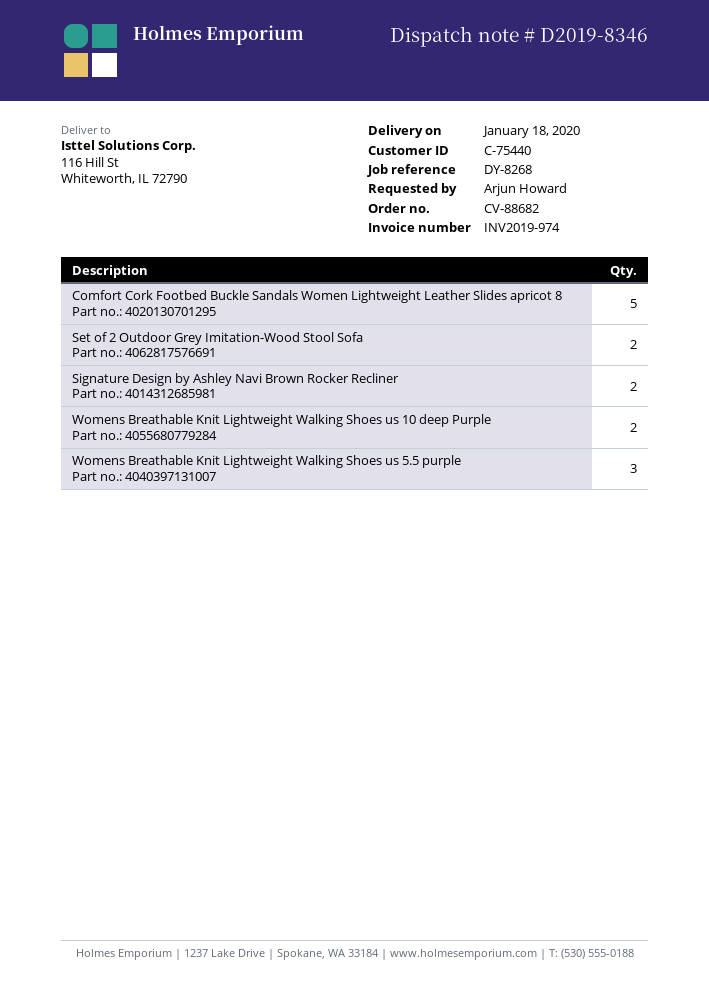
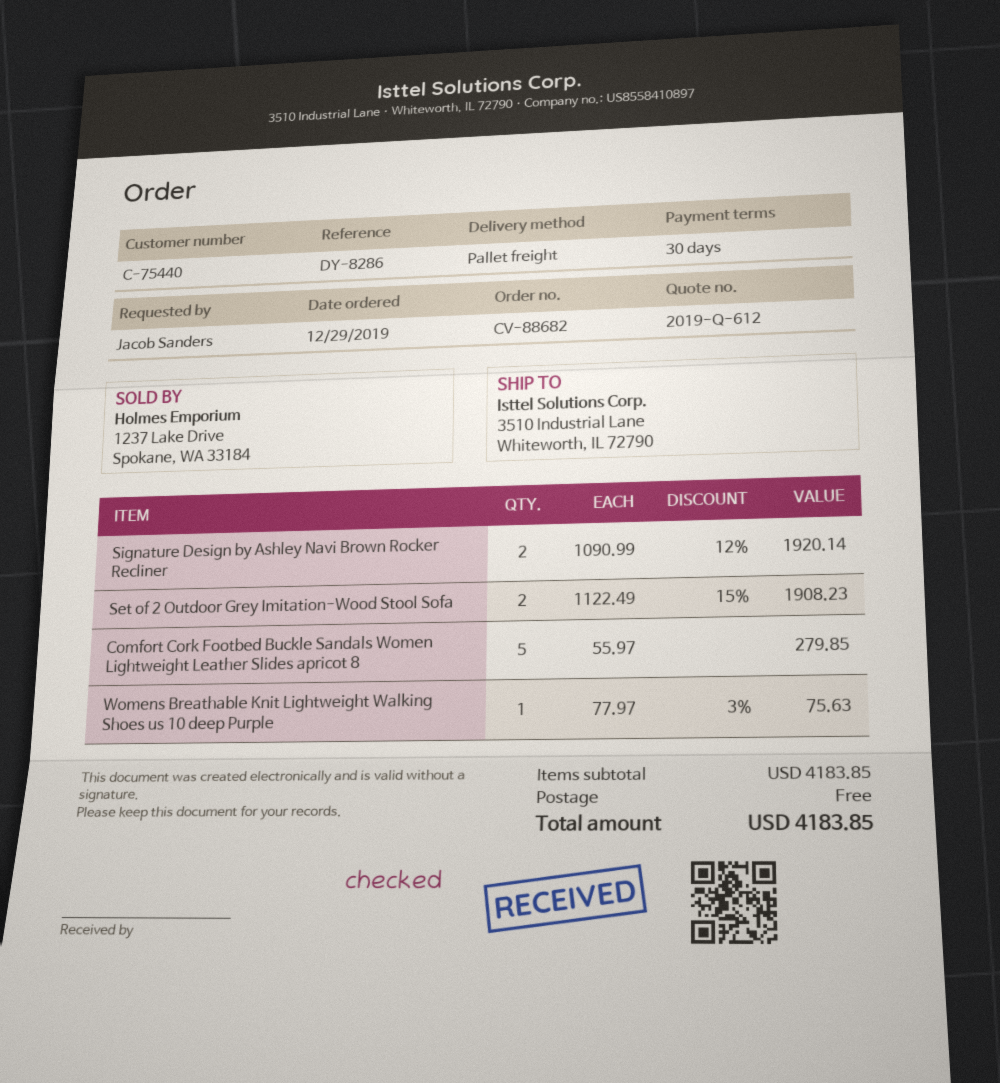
reference: DY-8268 -> DY-8286
ordered by: Arjun Howard -> Jacob Sanders
ship to: 116 Hill St, Whiteworth, IL 72790 -> 3510 Industrial Lane, Whiteworth, IL 72790
Womens Breathable Knit Lightweight Walking Shoes us 10 deep Purple: 2 -> 1
Womens Breathable Knit Lightweight Walking Shoes us 5.5 purple: 3 -> none

